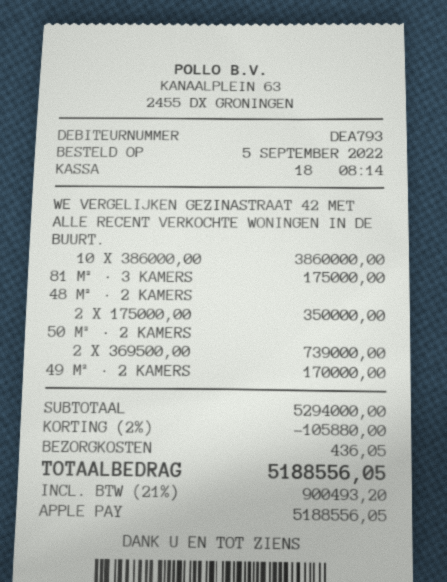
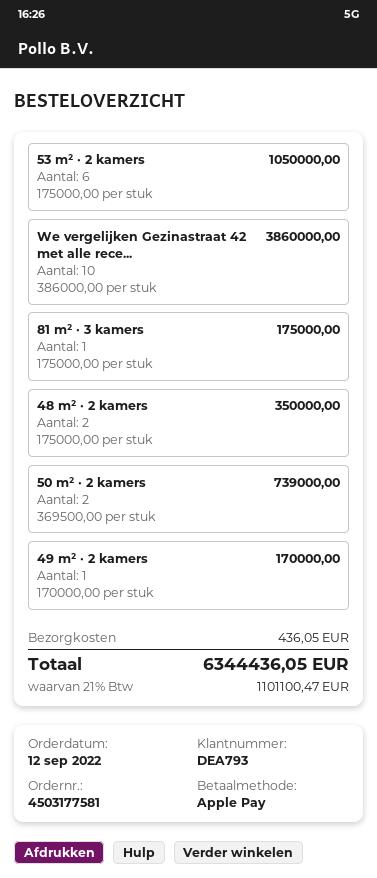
order date: 2022-09-05 -> 2022-09-12
53 m² · 2 kamers: none -> 6 x 175000.00 = 1050000.00
discount: 2% = 105880.00 -> none
tax: 21% = 900493.20 -> 21% = 1101100.47
total: 5188556.05 -> 6344436.05

